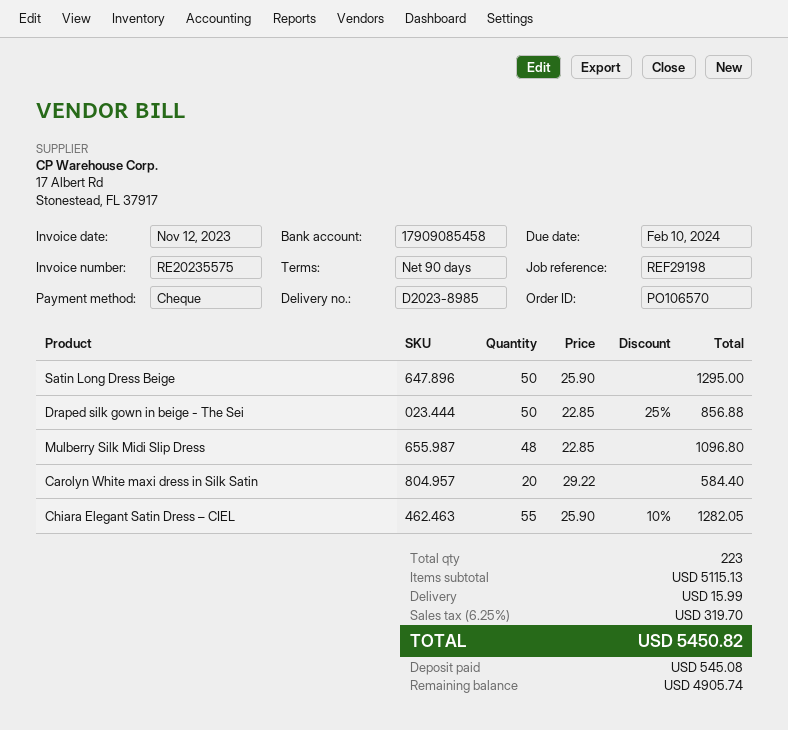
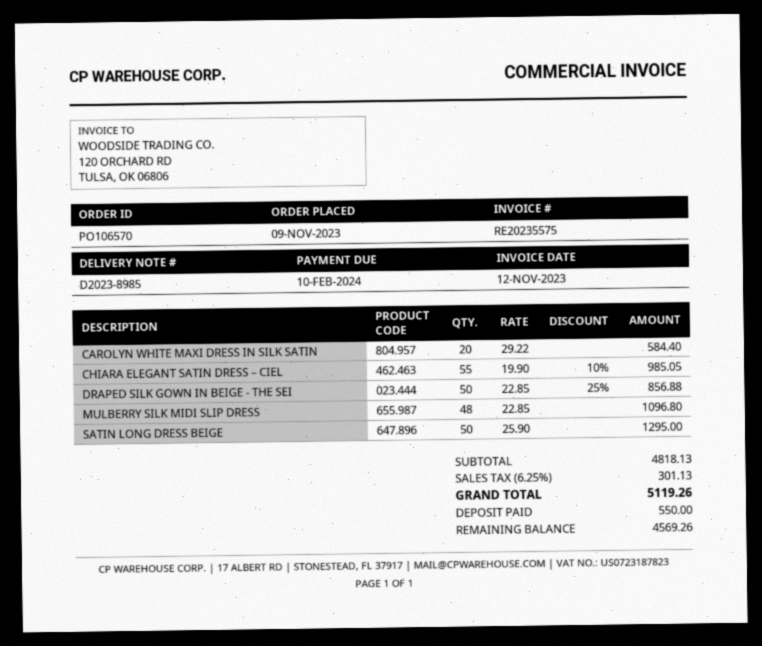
Chiara Elegant Satin Dress – CIEL: 55 x 25.90 - 10% = 1282.05 -> 55 x 19.90 - 10% = 985.05
subtotal: 5115.13 -> 4818.13
shipping: 15.99 -> none
tax: 6.25% = 319.70 -> 6.25% = 301.13
total: 5450.82 -> 5119.26
deposit: 545.08 -> 550.00
balance: 4905.74 -> 4569.26

